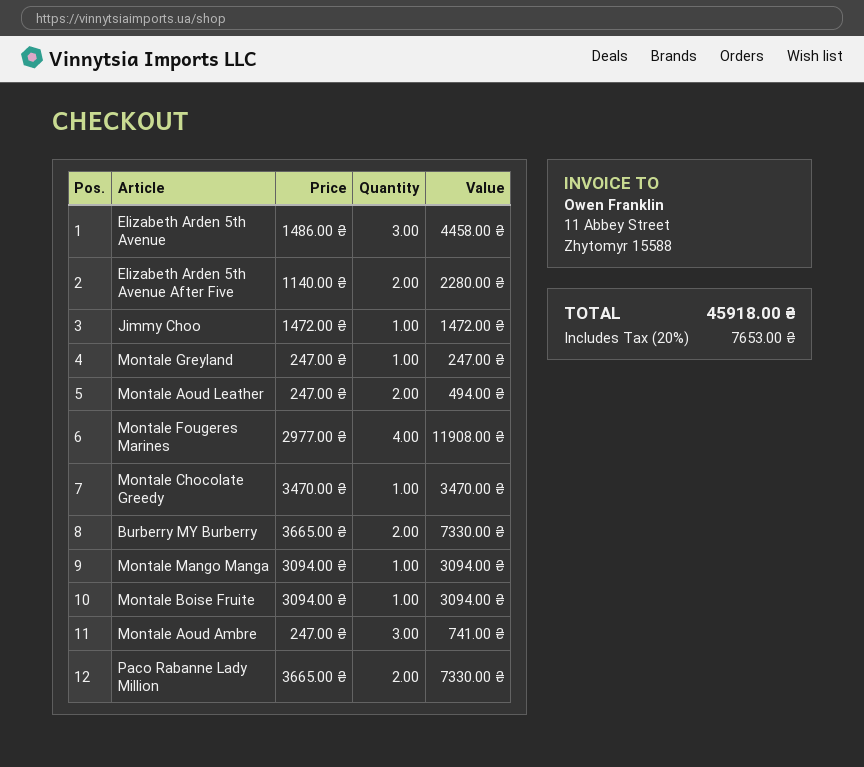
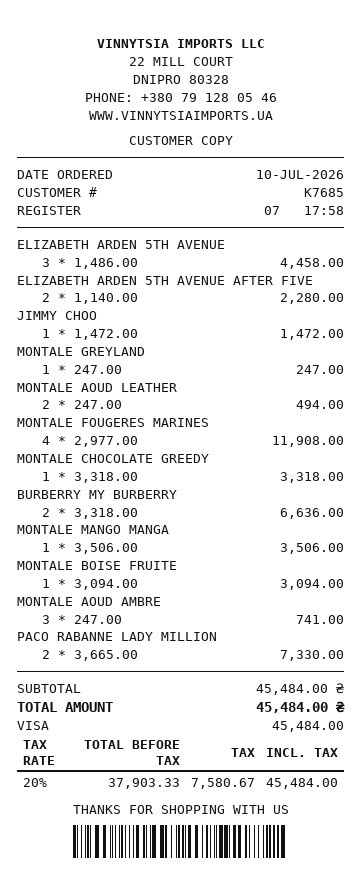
Montale Chocolate Greedy: 1 x 3470.00 = 3470.00 -> 1 x 3318.00 = 3318.00
Burberry MY Burberry: 2 x 3665.00 = 7330.00 -> 2 x 3318.00 = 6636.00
Montale Mango Manga: 1 x 3094.00 = 3094.00 -> 1 x 3506.00 = 3506.00
tax: 20% = 7653.00 -> 20% = 7580.67
total: 45918.00 -> 45484.00

